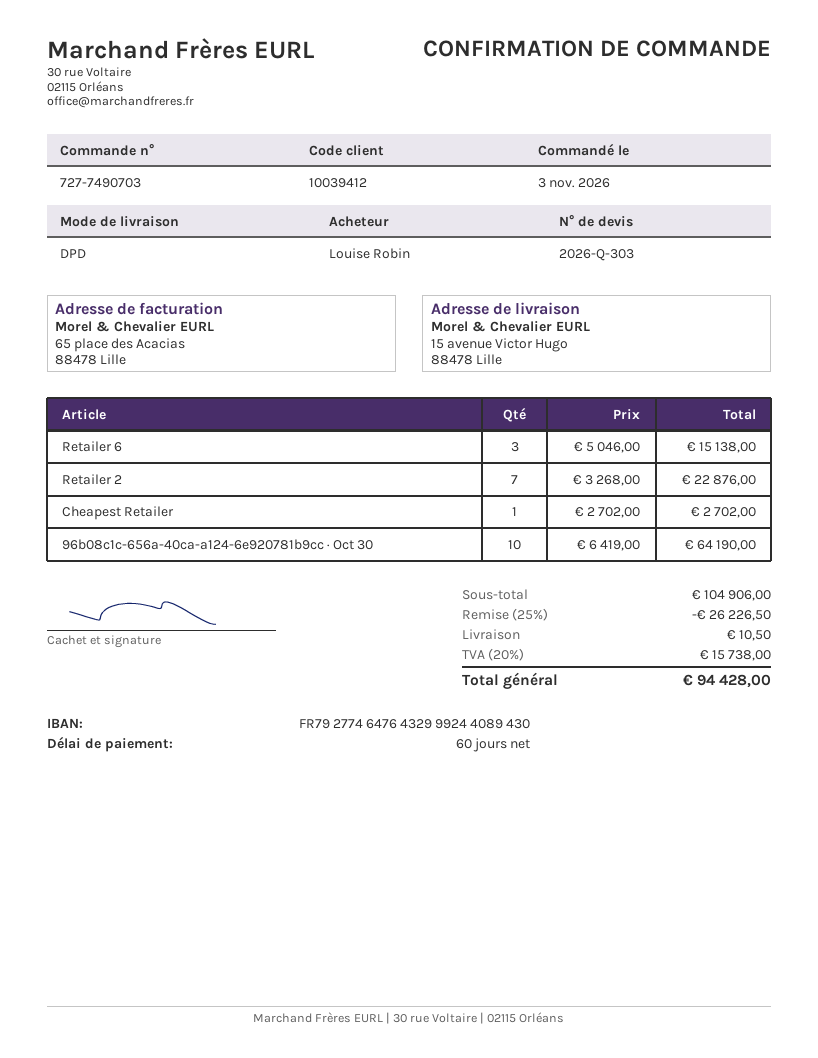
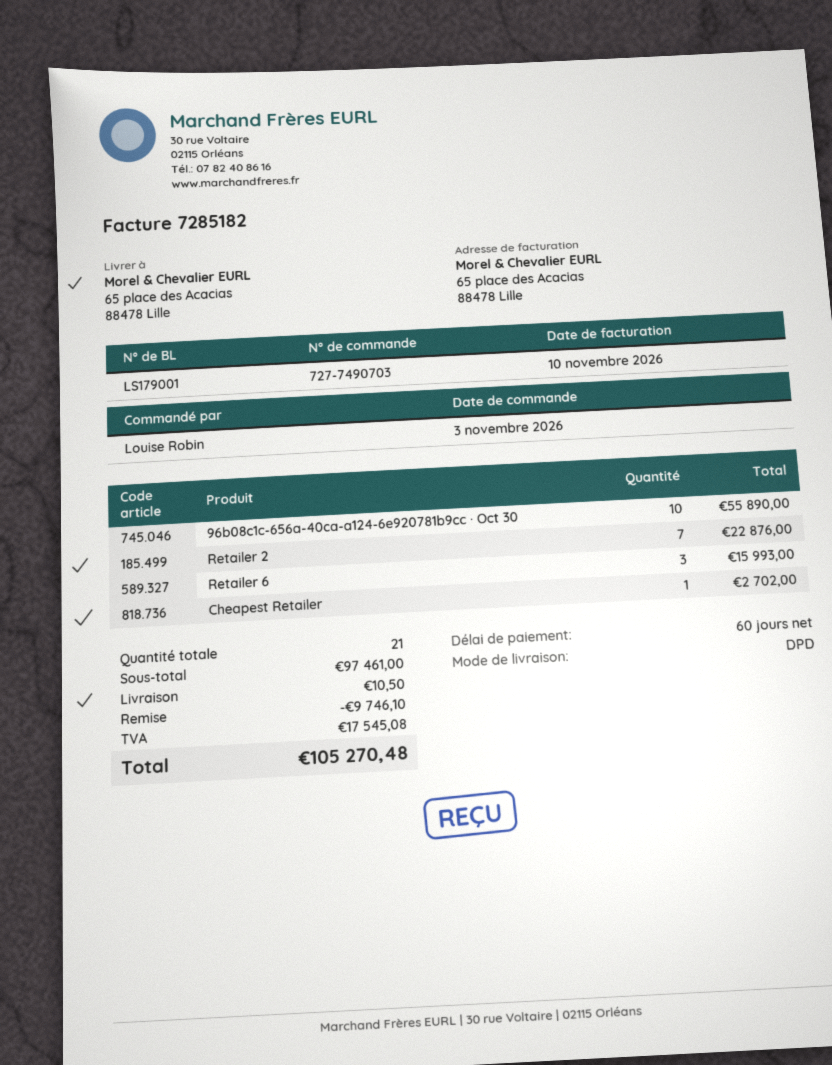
ship to: 15 avenue Victor Hugo, 88478 Lille -> 65 place des Acacias, 88478 Lille
Retailer 6: 3 for 15138.00 -> 3 for 15993.00
96b08c1c-656a-40ca-a124-6e920781b9cc · Oct 30: 10 for 64190.00 -> 10 for 55890.00
subtotal: 104906.00 -> 97461.00
discount: 26226.50 -> 9746.10
tax: 15738.00 -> 17545.08
total: 94428.00 -> 105270.48

